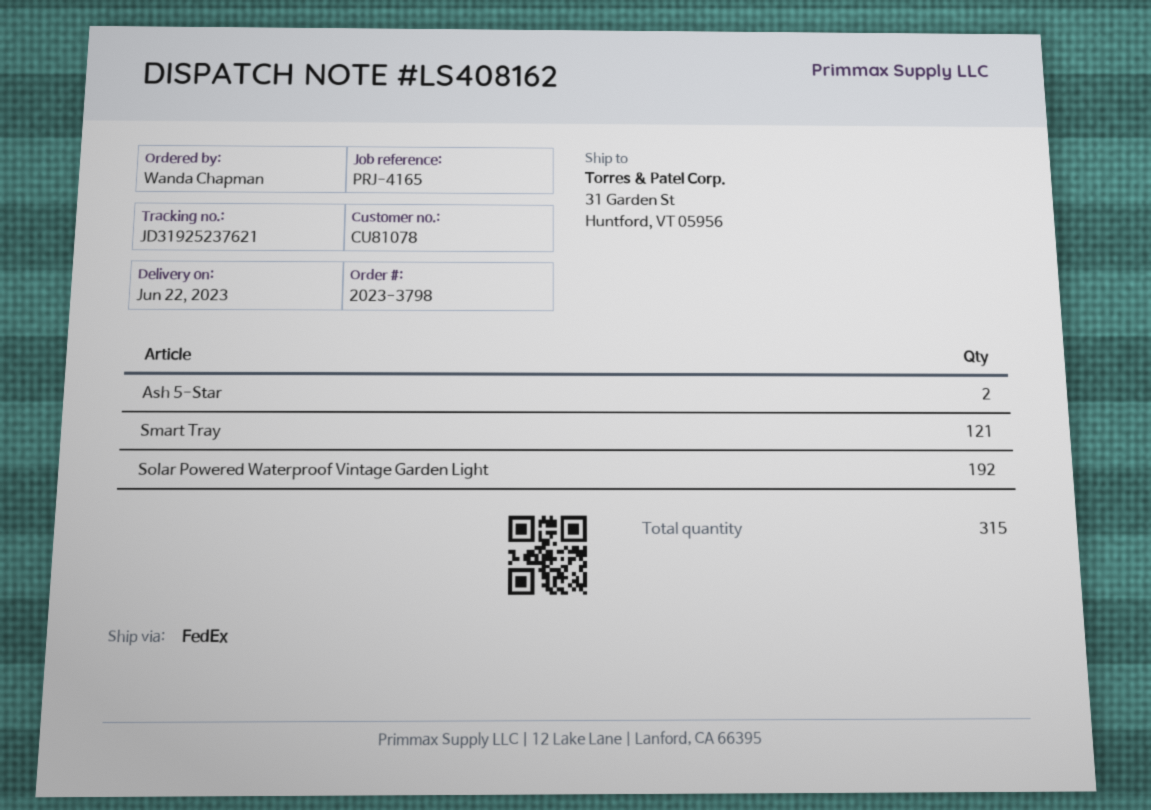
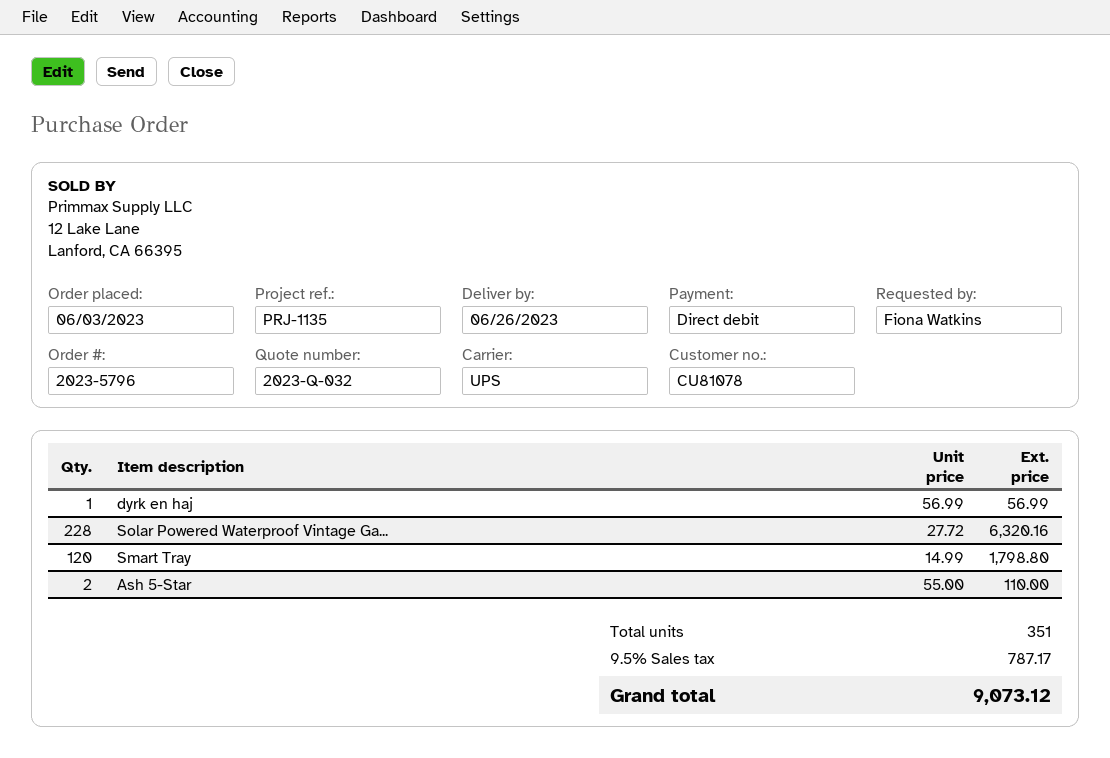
order number: 2023-3798 -> 2023-5796
delivery date: 2023-06-22 -> 2023-06-26
reference: PRJ-4165 -> PRJ-1135
ordered by: Wanda Chapman -> Fiona Watkins
shipping method: FedEx -> UPS
Smart Tray: 121 -> 120
Solar Powered Waterproof Vintage Garden Light: 192 -> 228
dyrk en haj: none -> 1
total quantity: 315 -> 351

